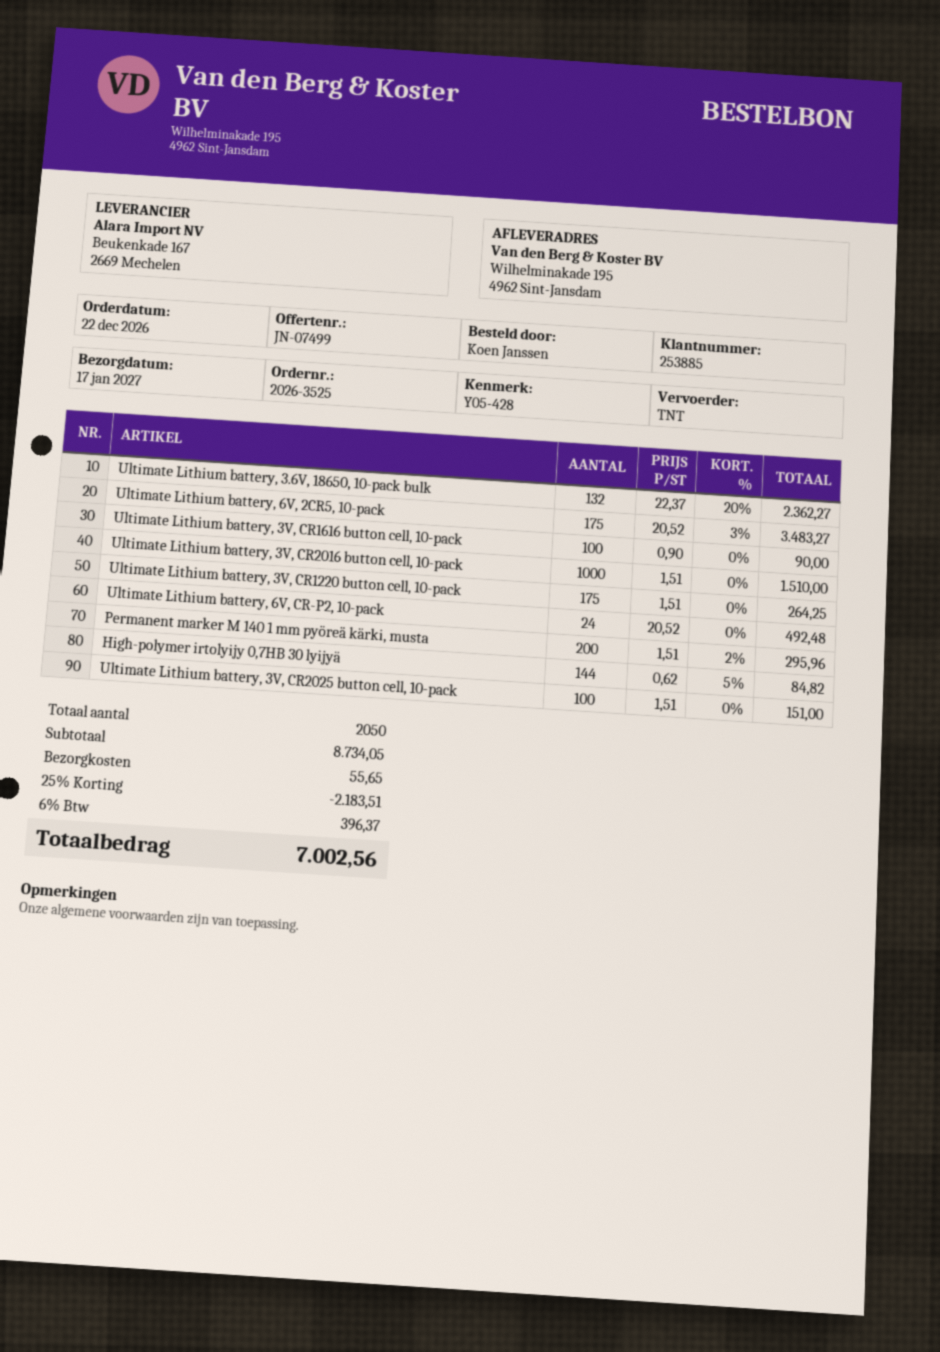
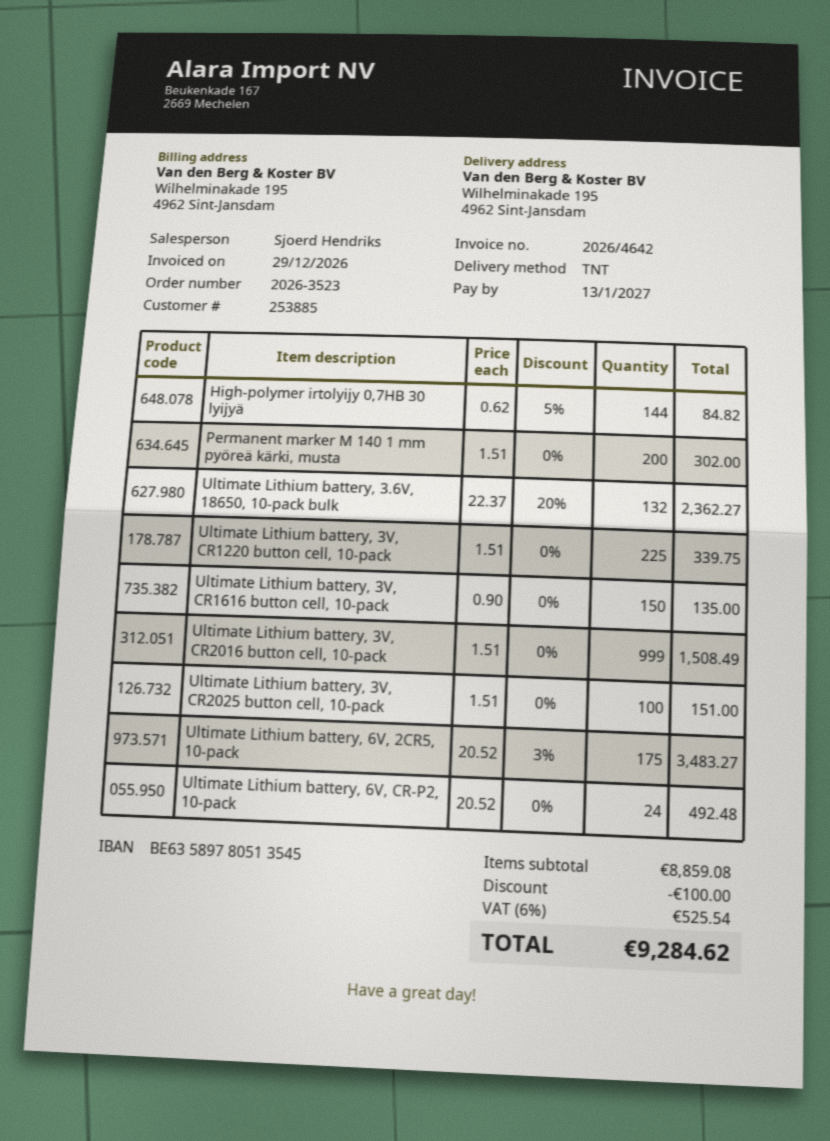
order number: 2026-3525 -> 2026-3523
Ultimate Lithium battery, 3V, CR1616 button cell, 10-pack: 100 x 0.90 = 90.00 -> 150 x 0.90 = 135.00
Ultimate Lithium battery, 3V, CR2016 button cell, 10-pack: 1000 x 1.51 = 1510.00 -> 999 x 1.51 = 1508.49
Ultimate Lithium battery, 3V, CR1220 button cell, 10-pack: 175 x 1.51 = 264.25 -> 225 x 1.51 = 339.75
Permanent marker M 140 1 mm pyöreä kärki, musta: 200 x 1.51 - 2% = 295.96 -> 200 x 1.51 = 302.00
subtotal: 8734.05 -> 8859.08
discount: 2183.51 -> 100.00
shipping: 55.65 -> none
tax: 6% = 396.37 -> 6% = 525.54
total: 7002.56 -> 9284.62

